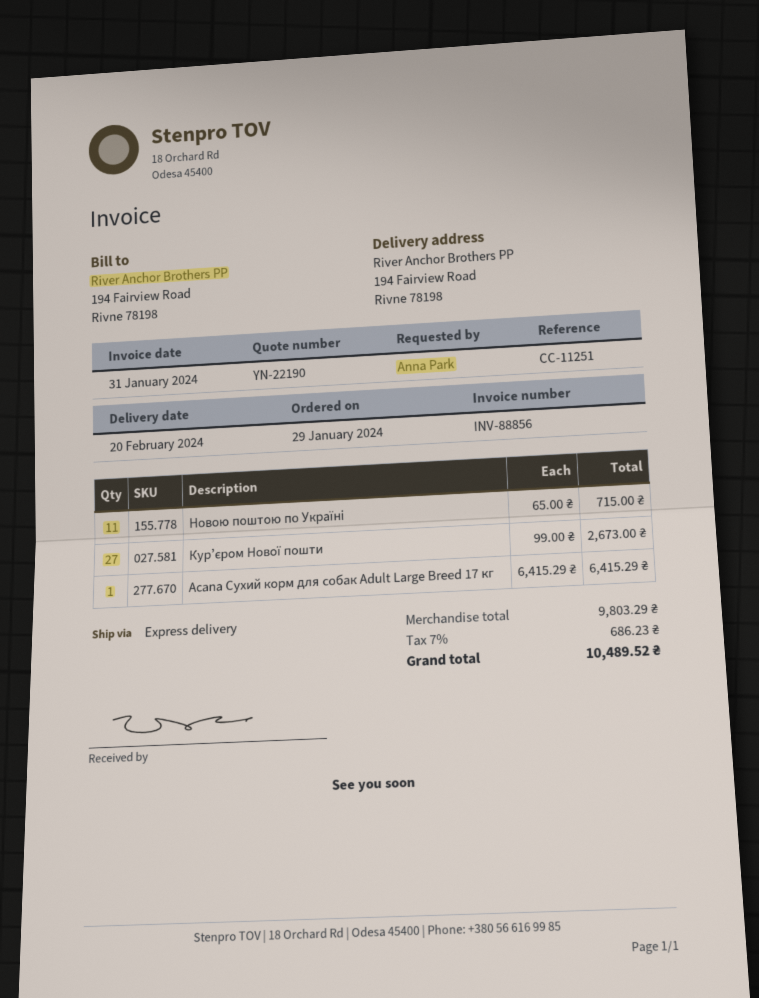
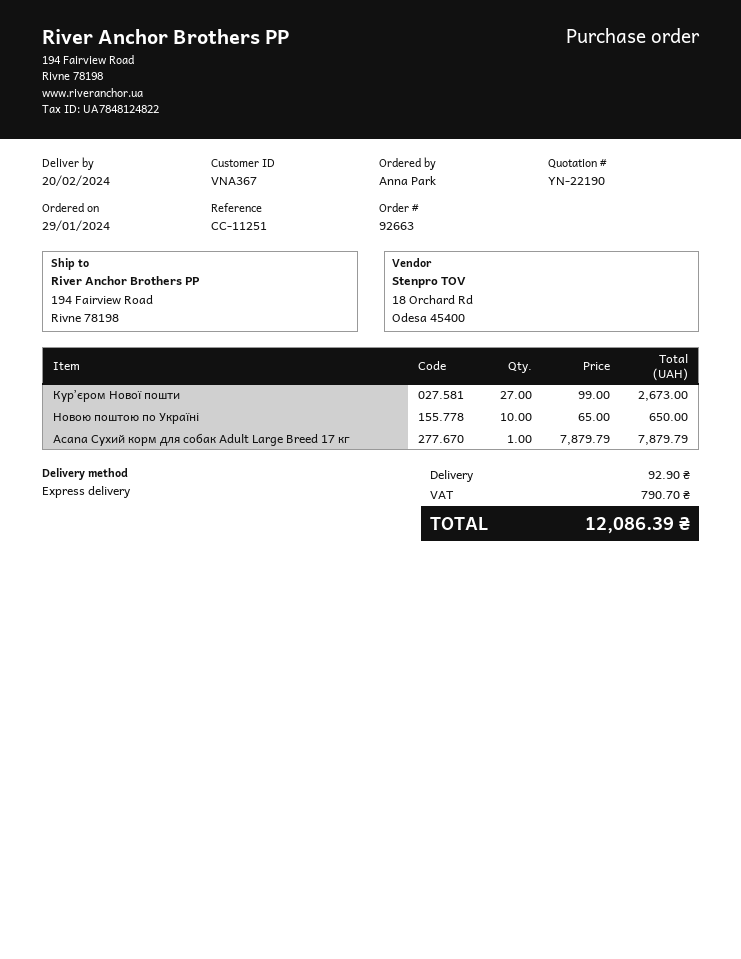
Новою поштою по Україні: 11 x 65.00 = 715.00 -> 10 x 65.00 = 650.00
Acana Сухий корм для собак Adult Large Breed 17 кг: 1 x 6415.29 = 6415.29 -> 1 x 7879.79 = 7879.79
shipping: none -> 92.90
tax: 686.23 -> 790.70
total: 10489.52 -> 12086.39

